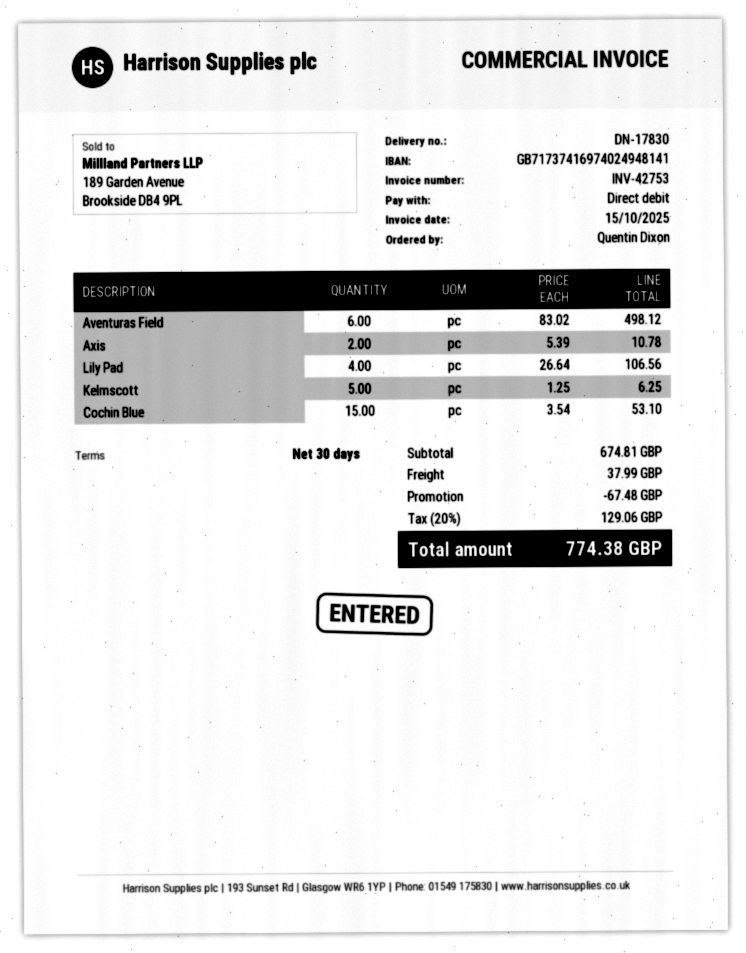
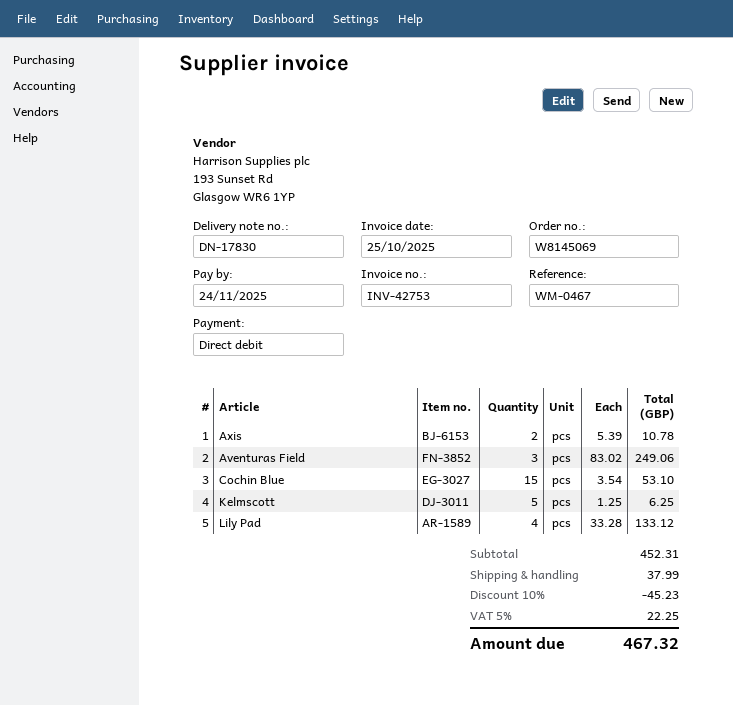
invoice date: 2025-10-15 -> 2025-10-25
Aventuras Field: 6 x 83.02 = 498.12 -> 3 x 83.02 = 249.06
Lily Pad: 4 x 26.64 = 106.56 -> 4 x 33.28 = 133.12
subtotal: 674.81 -> 452.31
discount: 67.48 -> 45.23
tax: 20% = 129.06 -> 5% = 22.25
total: 774.38 -> 467.32

